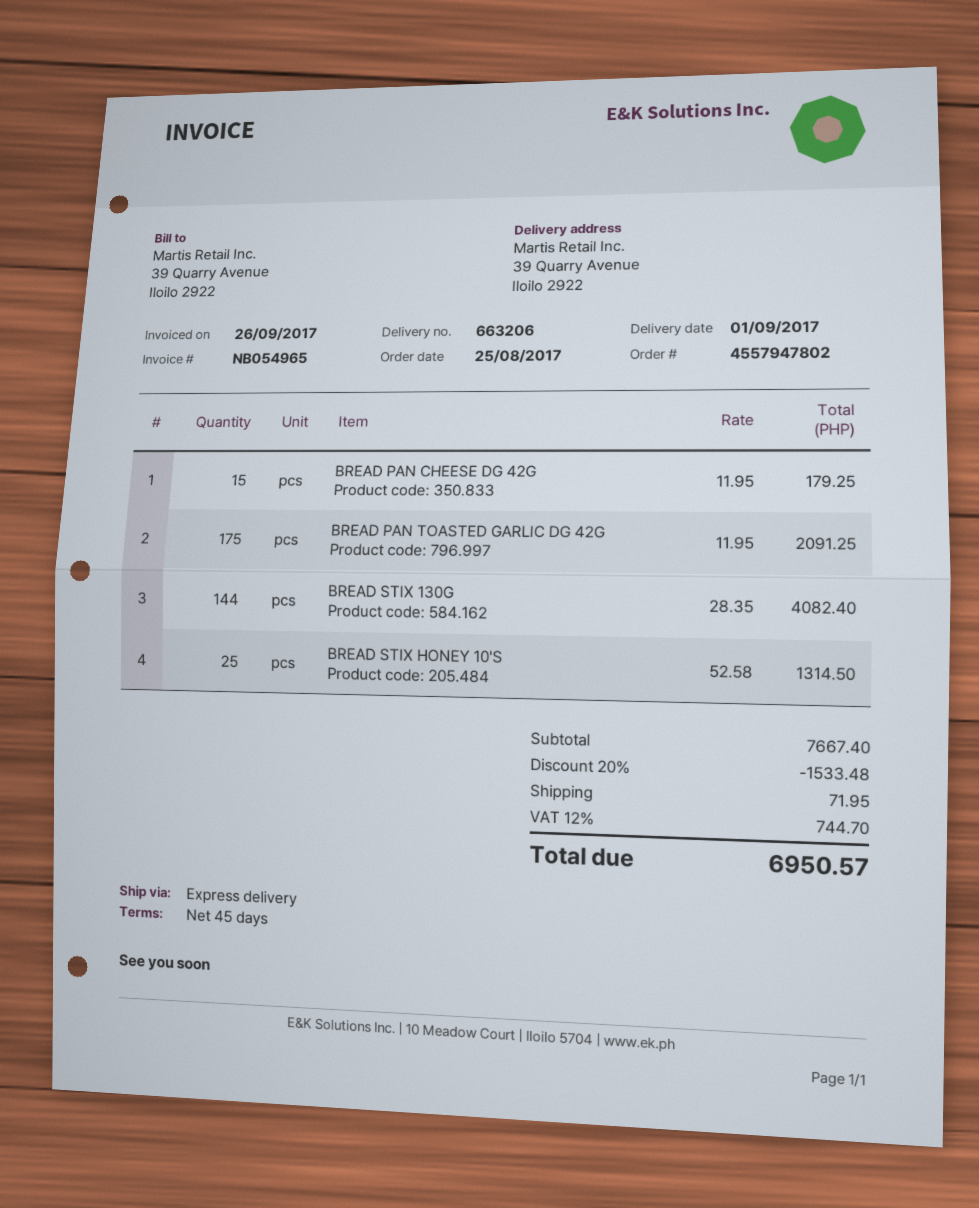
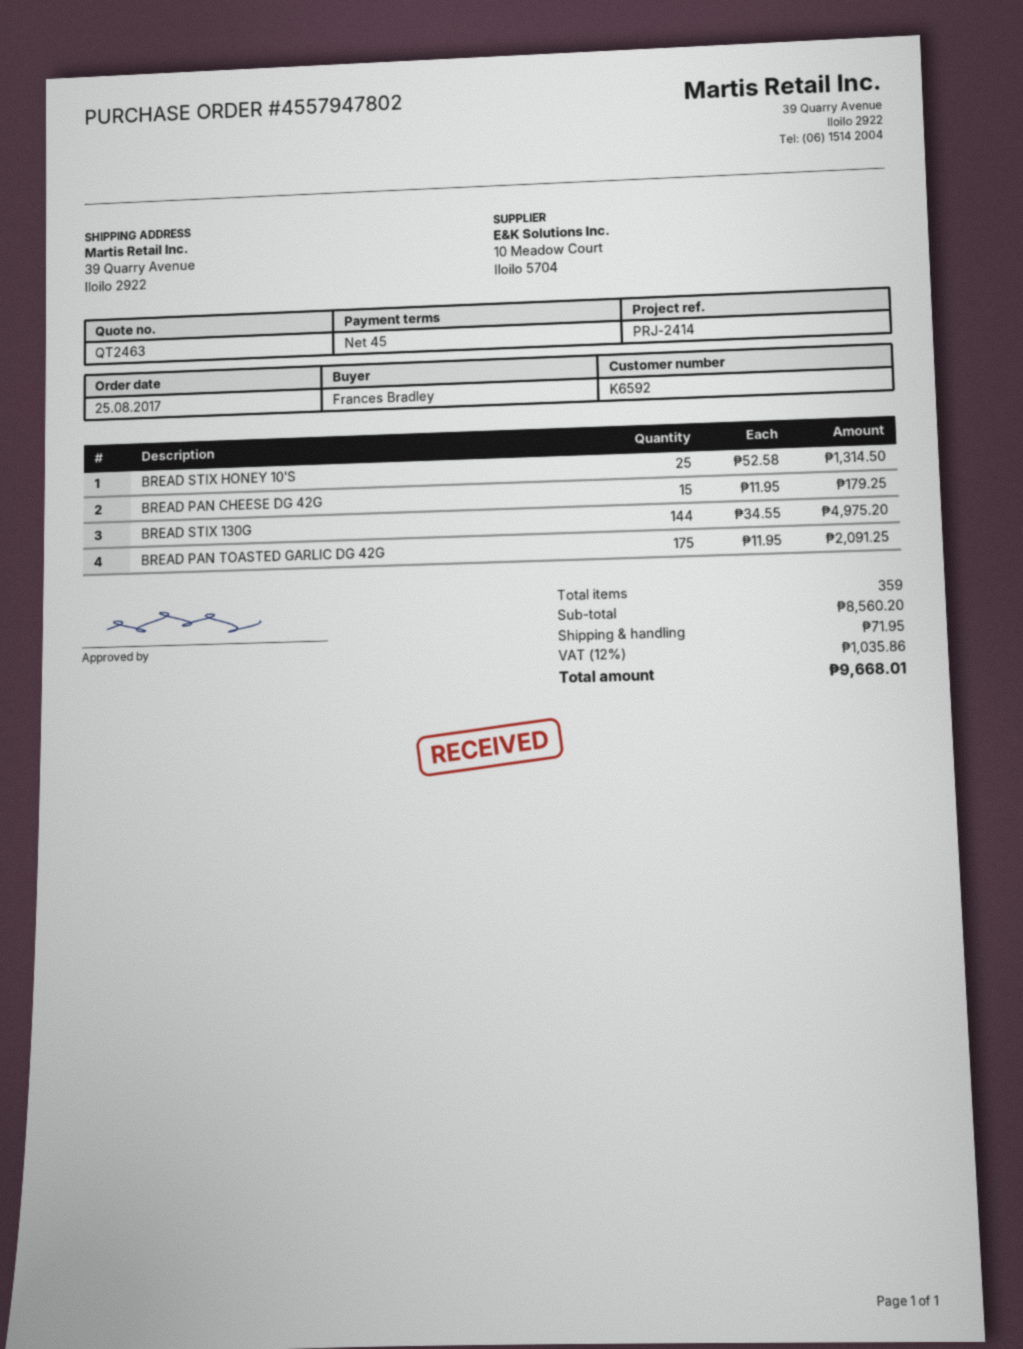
BREAD STIX 130G: 144 x 28.35 = 4082.40 -> 144 x 34.55 = 4975.20
subtotal: 7667.40 -> 8560.20
discount: 20% = 1533.48 -> none
tax: 12% = 744.70 -> 12% = 1035.86
total: 6950.57 -> 9668.01

